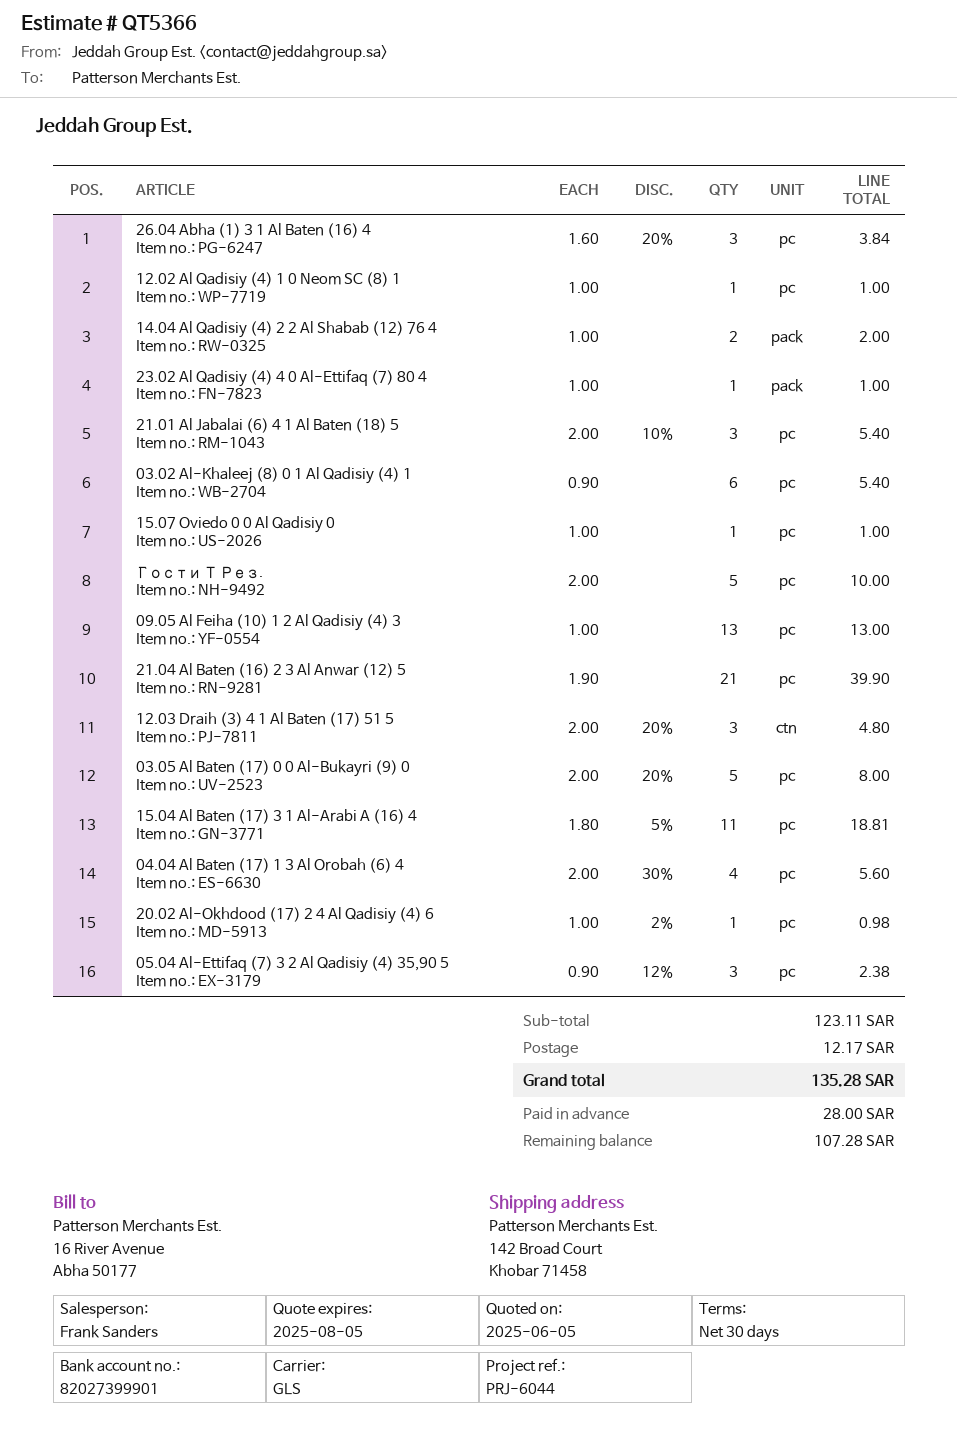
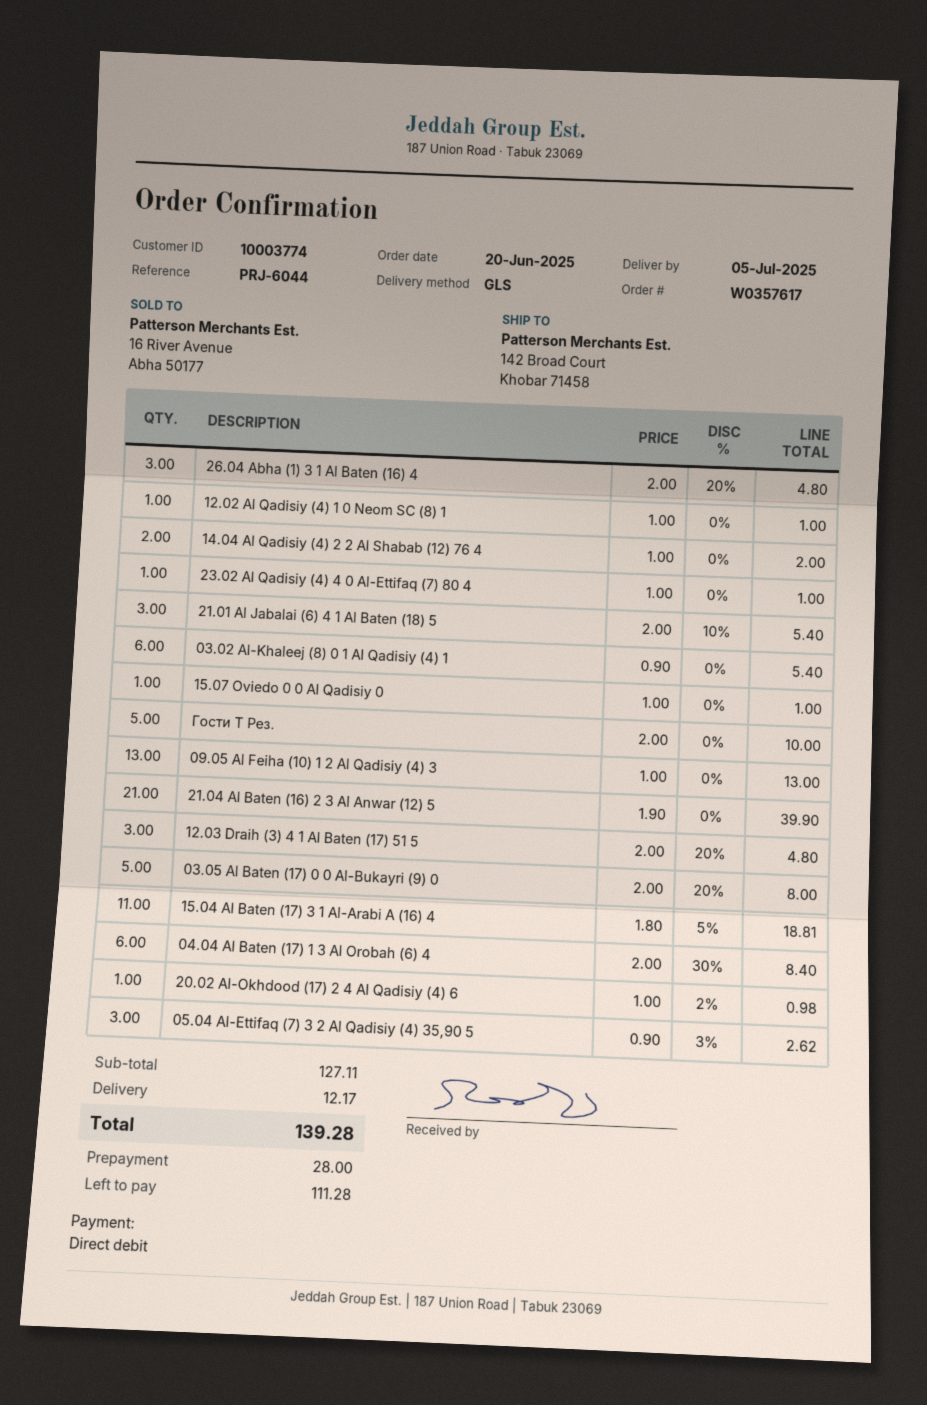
26.04 Abha (1) 3 1 Al Baten (16) 4: 3 x 1.60 - 20% = 3.84 -> 3 x 2.00 - 20% = 4.80
04.04 Al Baten (17) 1 3 Al Orobah (6) 4: 4 x 2.00 - 30% = 5.60 -> 6 x 2.00 - 30% = 8.40
05.04 Al-Ettifaq (7) 3 2 Al Qadisiy (4) 35,90 5: 3 x 0.90 - 12% = 2.38 -> 3 x 0.90 - 3% = 2.62
subtotal: 123.11 -> 127.11
total: 135.28 -> 139.28
balance: 107.28 -> 111.28

